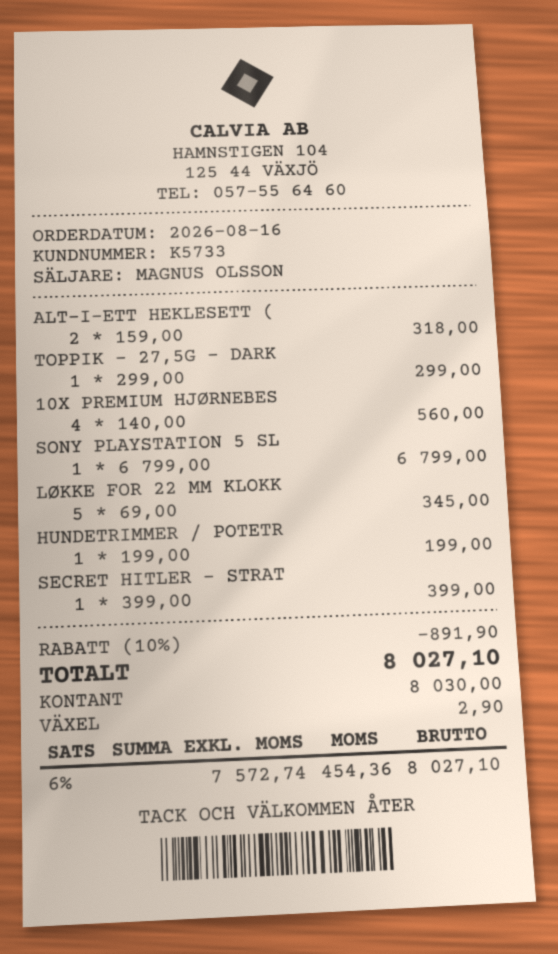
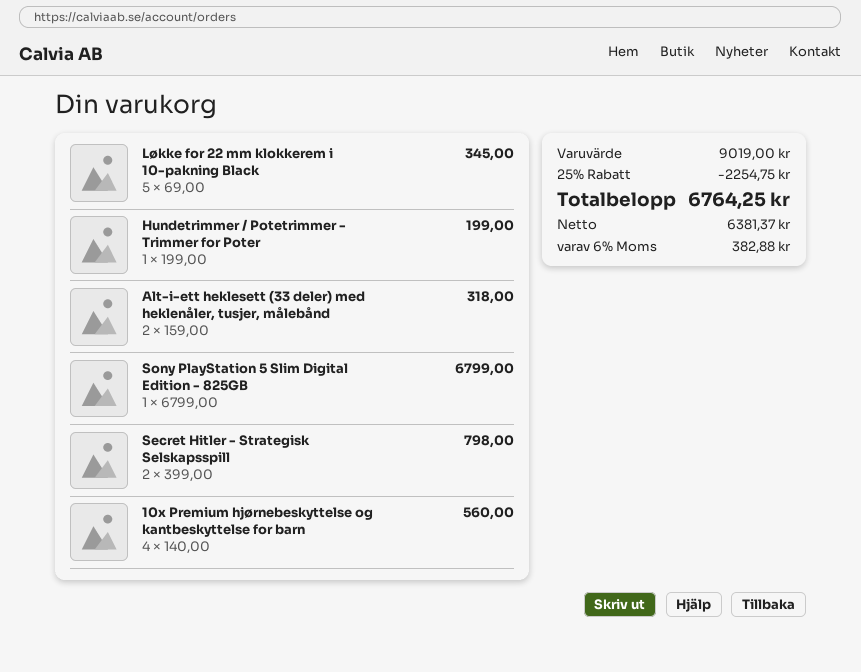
TOPPIK - 27,5G - DARK: 1 x 299.00 = 299.00 -> none
SECRET HITLER - STRAT: 1 x 399.00 = 399.00 -> 2 x 399.00 = 798.00
discount: 10% = 891.90 -> 25% = 2254.75
net: 7572.74 -> 6381.37
tax: 6% = 454.36 -> 6% = 382.88
total: 8027.10 -> 6764.25

